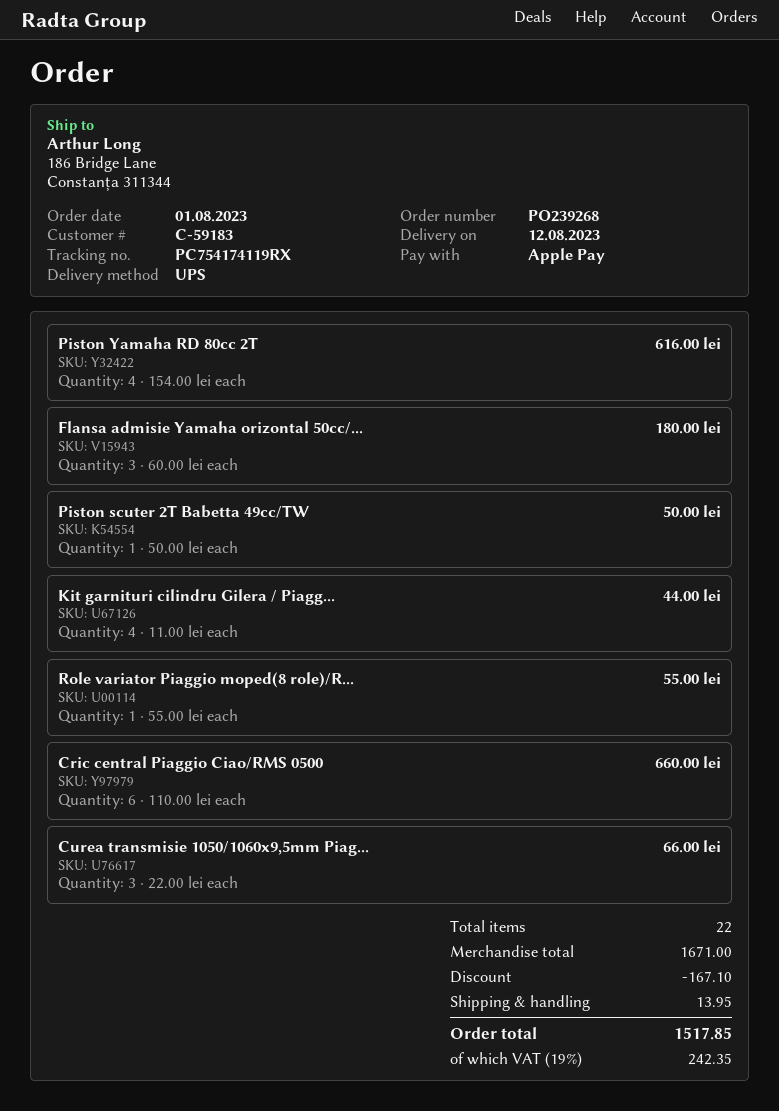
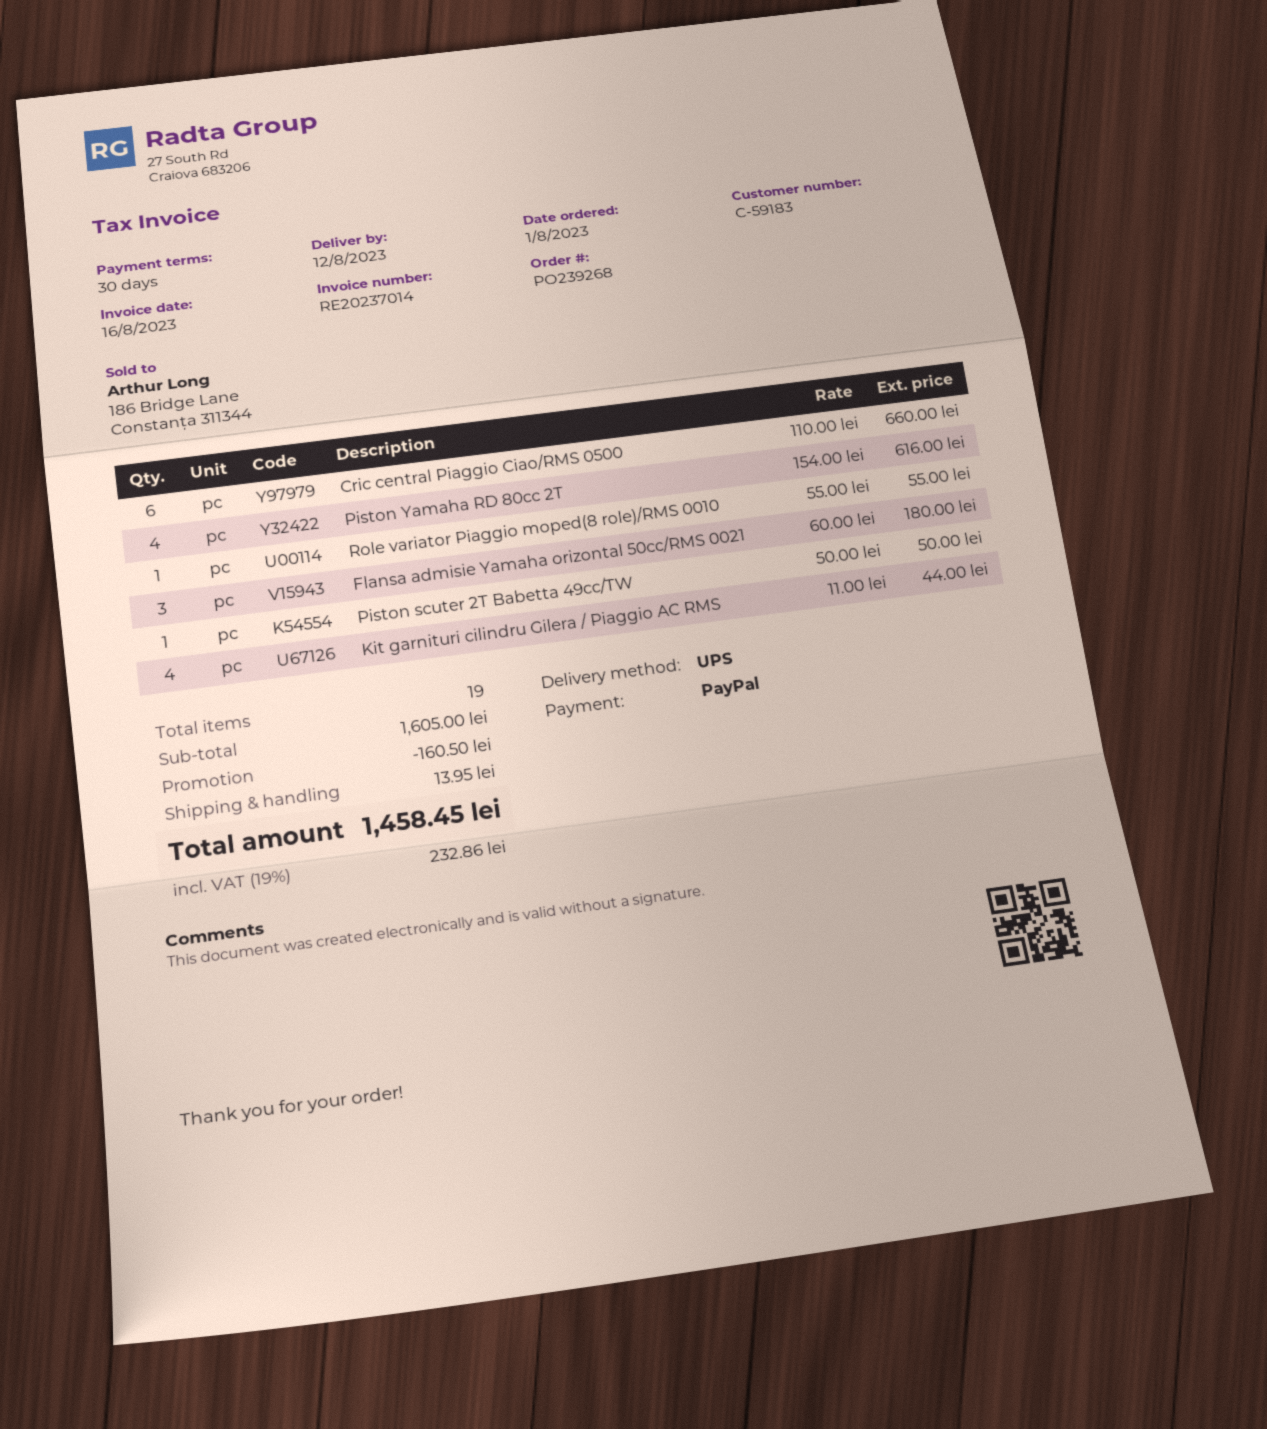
payment method: Apple Pay -> PayPal
Curea transmisie 1050/1060x9,5mm Piag...: 3 x 22.00 = 66.00 -> none
total quantity: 22 -> 19
subtotal: 1671.00 -> 1605.00
discount: 167.10 -> 160.50
tax: 19% = 242.35 -> 19% = 232.86
total: 1517.85 -> 1458.45

